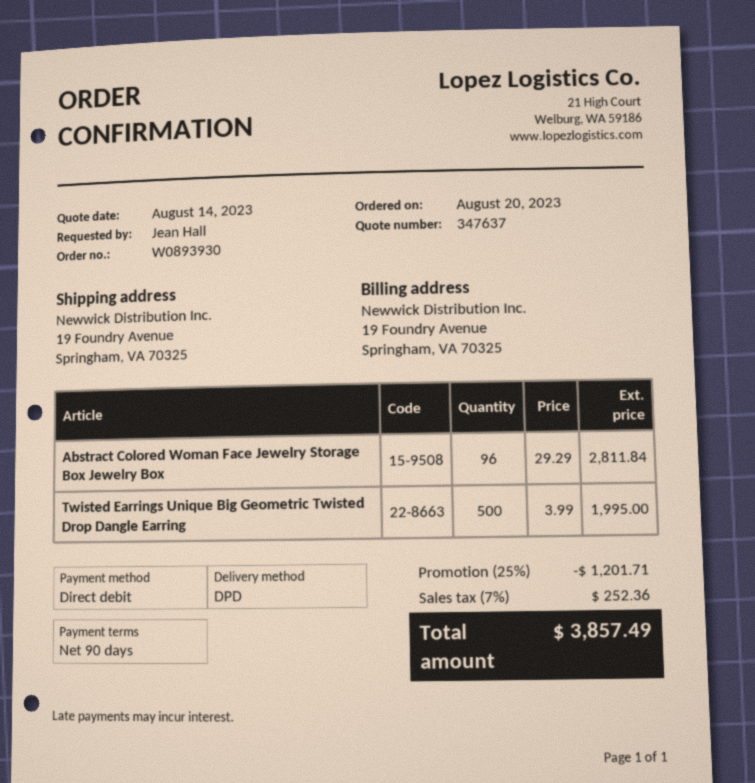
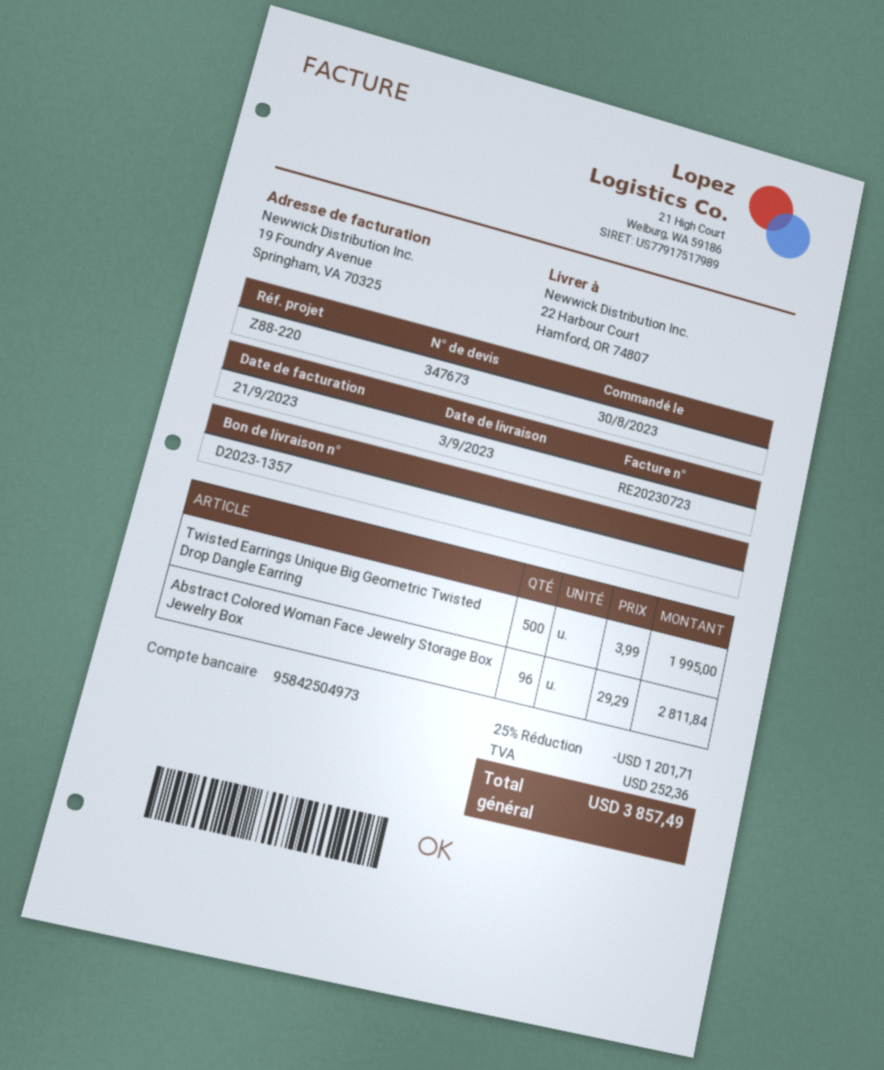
quote number: 347637 -> 347673
order date: 2023-08-20 -> 2023-08-30
ship to: 19 Foundry Avenue, Springham, VA 70325 -> 22 Harbour Court, Hamford, OR 74807

